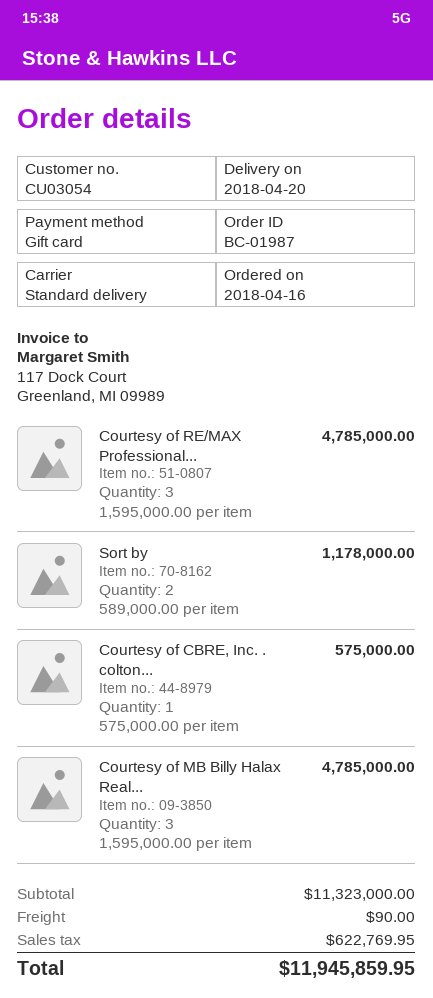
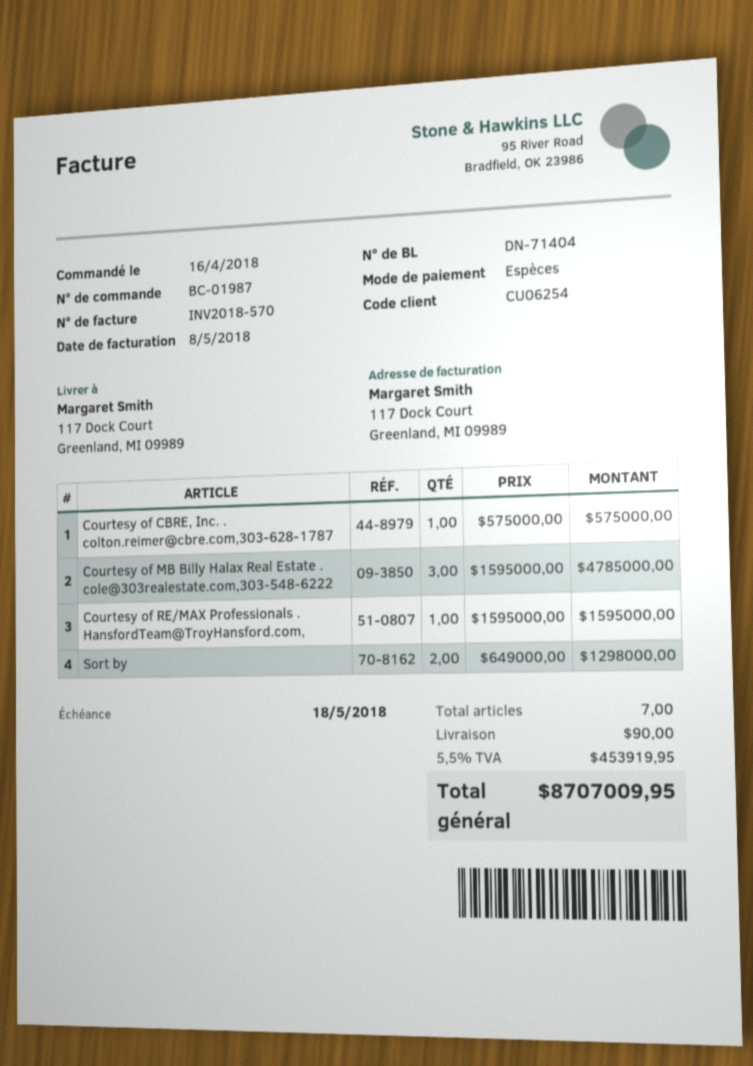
customer number: CU03054 -> CU06254
payment method: gift card -> cash
Courtesy of RE/MAX Professional...: 3 x 1595000.00 = 4785000.00 -> 1 x 1595000.00 = 1595000.00
Sort by: 2 x 589000.00 = 1178000.00 -> 2 x 649000.00 = 1298000.00
tax: 622769.95 -> 453919.95
total: 11945859.95 -> 8707009.95

